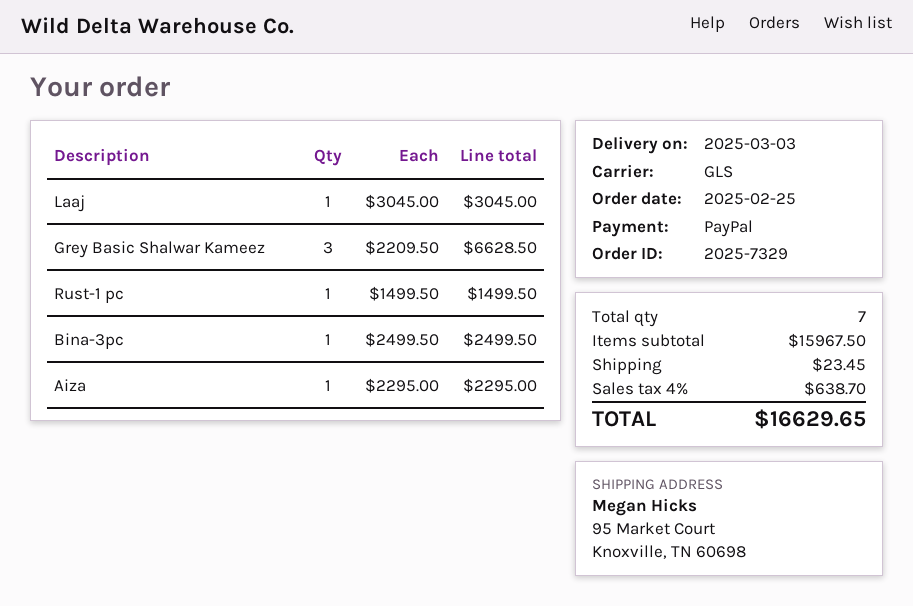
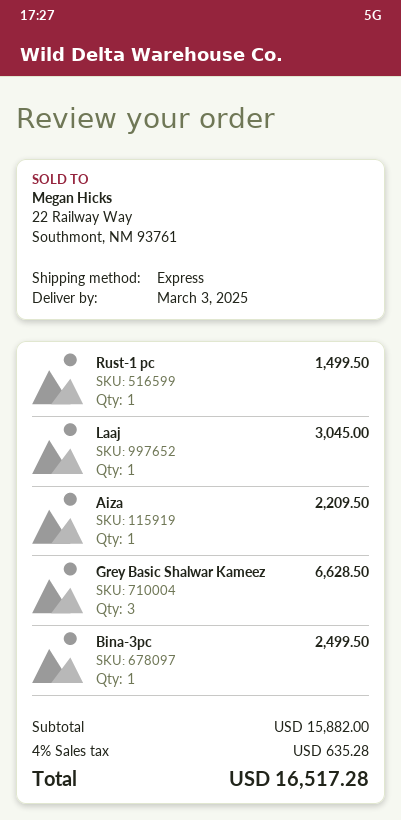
shipping method: GLS -> express
Aiza: 1 for 2295.00 -> 1 for 2209.50
subtotal: 15967.50 -> 15882.00
shipping: 23.45 -> none
tax: 4% = 638.70 -> 4% = 635.28
total: 16629.65 -> 16517.28

